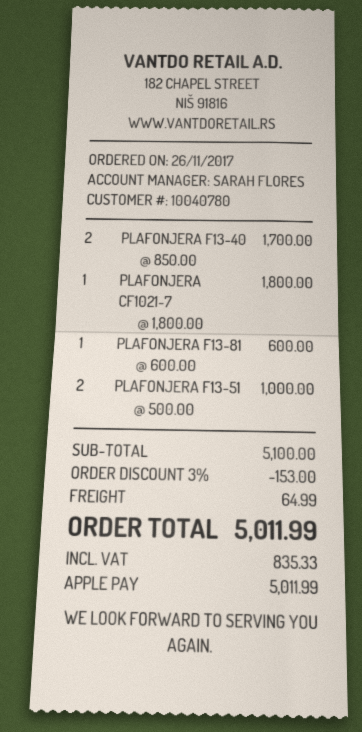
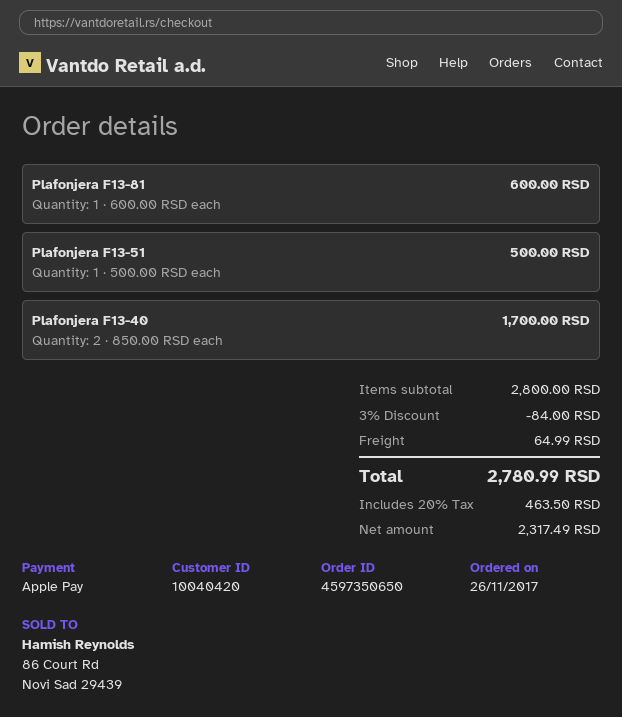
customer number: 10040780 -> 10040420
PLAFONJERA CF1021-7: 1 x 1800.00 = 1800.00 -> none
PLAFONJERA F13-51: 2 x 500.00 = 1000.00 -> 1 x 500.00 = 500.00
subtotal: 5100.00 -> 2800.00
discount: 3% = 153.00 -> 3% = 84.00
tax: 835.33 -> 463.50
total: 5011.99 -> 2780.99

